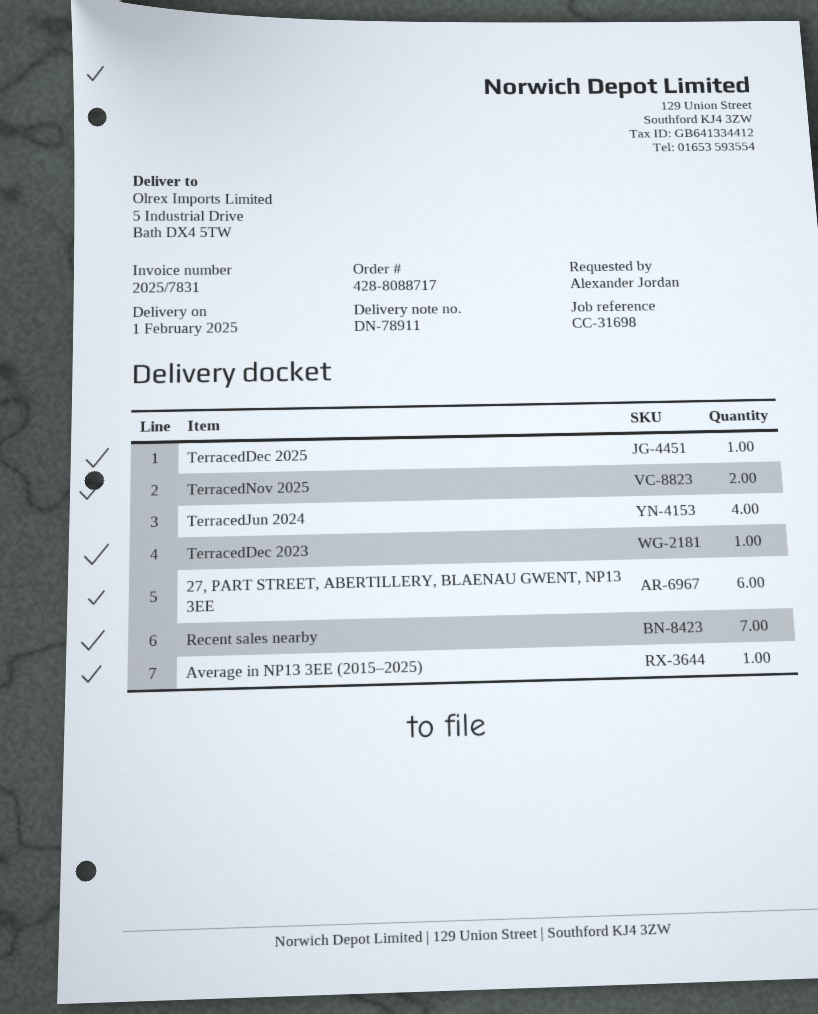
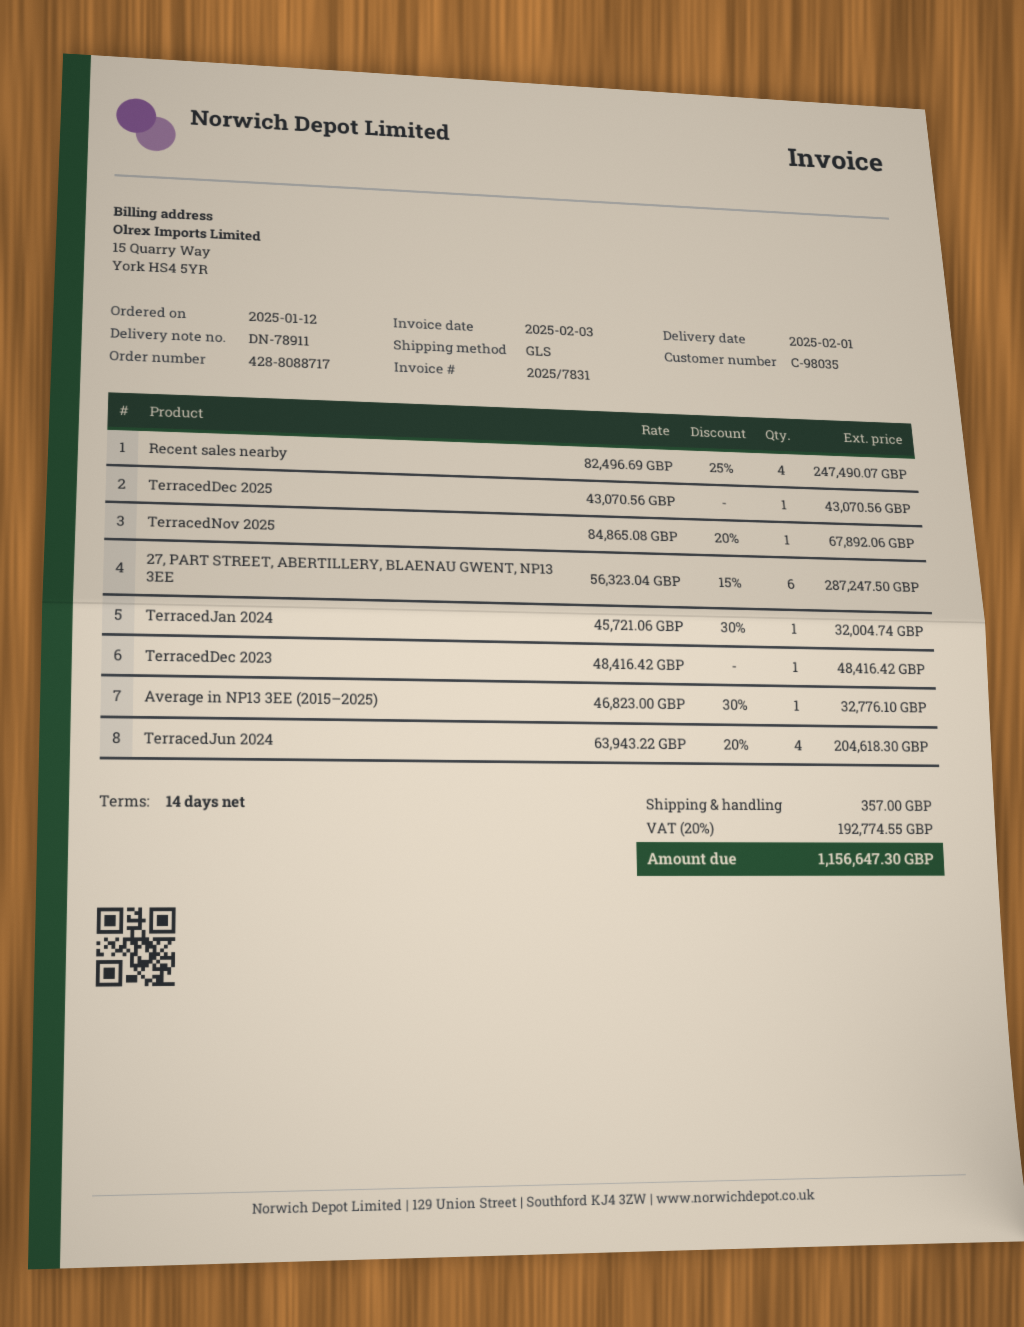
TerracedNov 2025: 2 -> 1
Recent sales nearby: 7 -> 4
TerracedJan 2024: none -> 1

